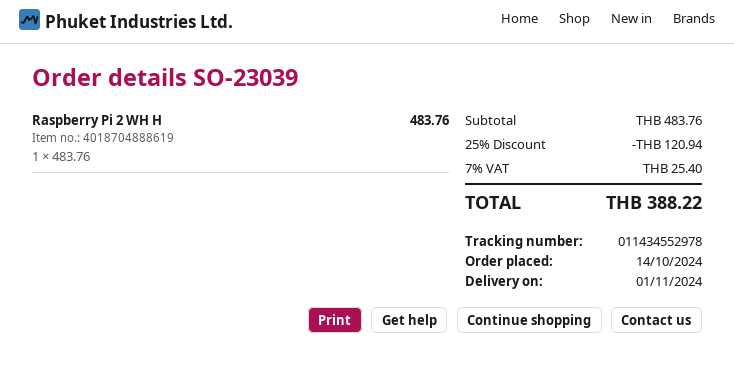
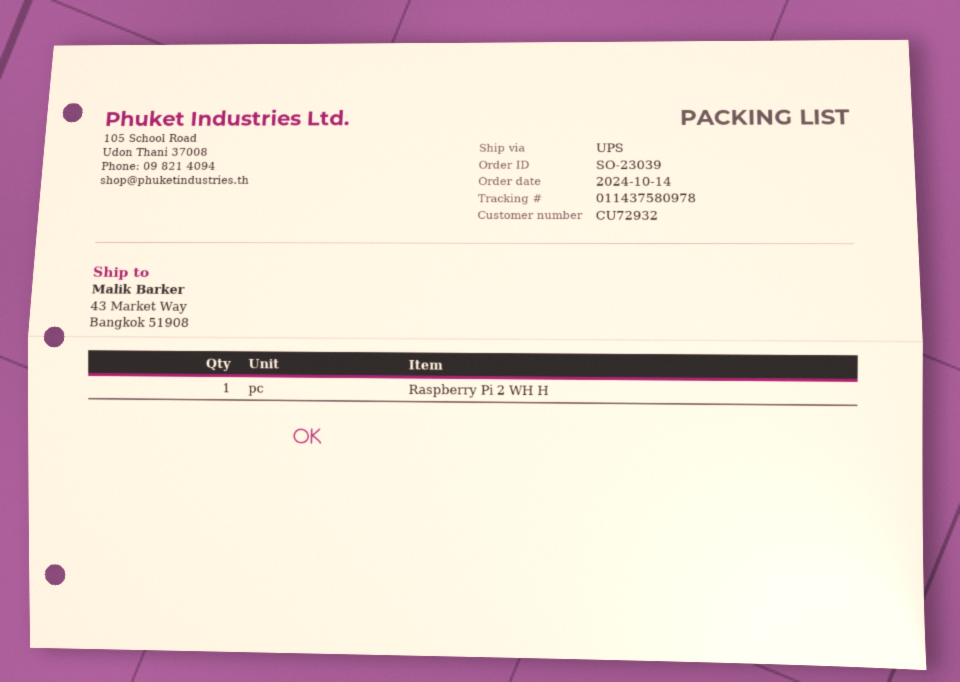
tracking number: 011434552978 -> 011437580978

